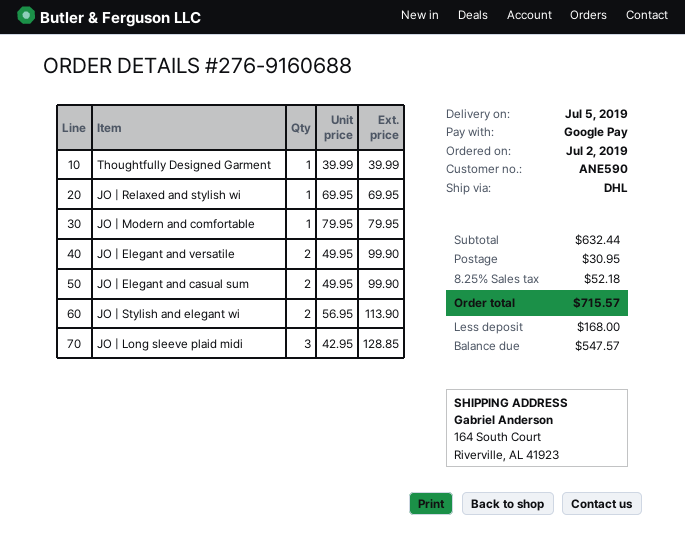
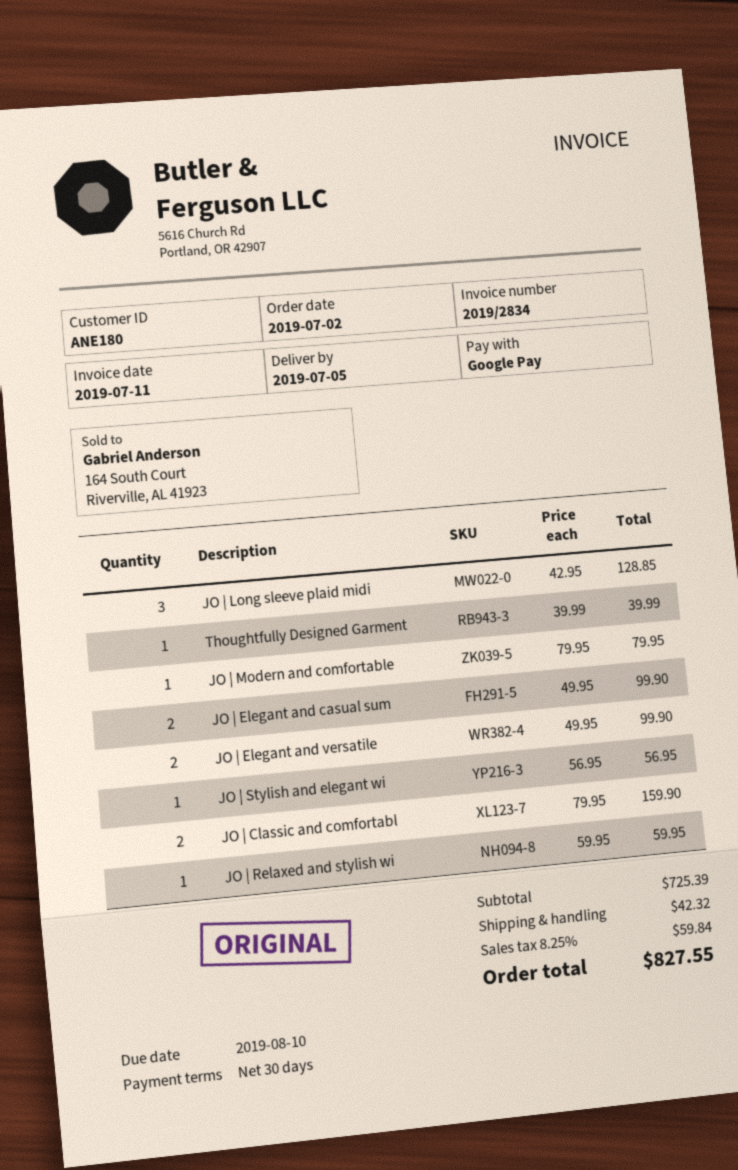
customer number: ANE590 -> ANE180
JO | Relaxed and stylish wi: 1 x 69.95 = 69.95 -> 1 x 59.95 = 59.95
JO | Stylish and elegant wi: 2 x 56.95 = 113.90 -> 1 x 56.95 = 56.95
JO | Classic and comfortabl: none -> 2 x 79.95 = 159.90
subtotal: 632.44 -> 725.39
shipping: 30.95 -> 42.32
tax: 8.25% = 52.18 -> 8.25% = 59.84
total: 715.57 -> 827.55

